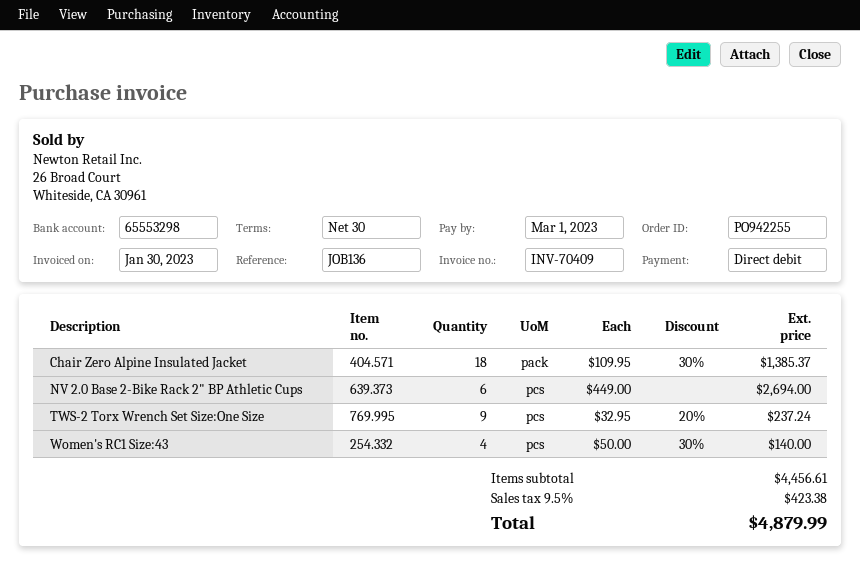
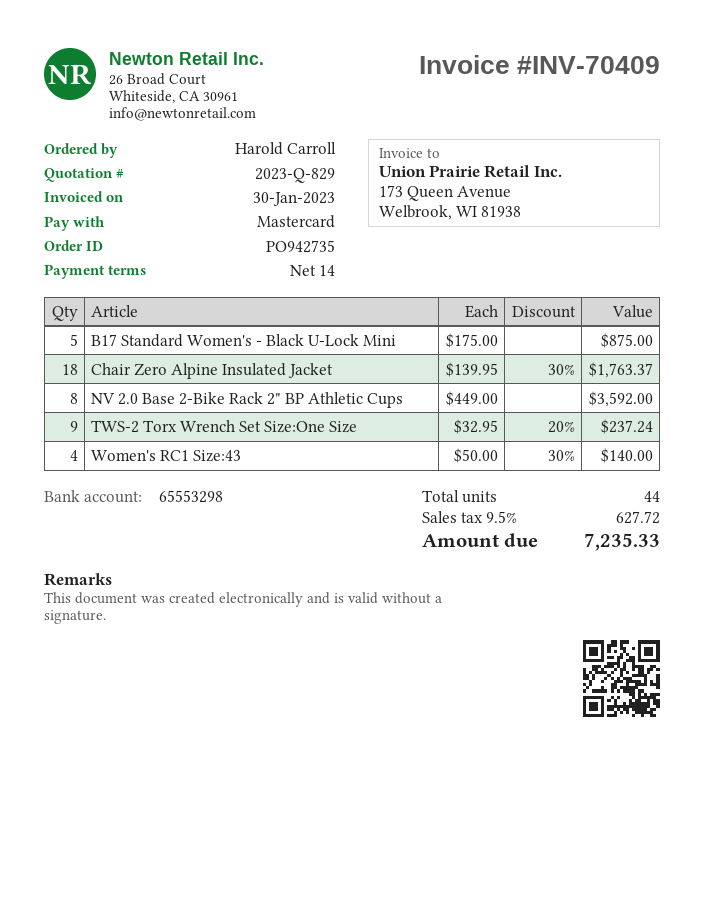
order number: PO942255 -> PO942735
payment terms: 30 days -> 14 days
payment method: direct debit -> Mastercard
Chair Zero Alpine Insulated Jacket: 18 x 109.95 - 30% = 1385.37 -> 18 x 139.95 - 30% = 1763.37
NV 2.0 Base 2-Bike Rack 2" BP Athletic Cups: 6 x 449.00 = 2694.00 -> 8 x 449.00 = 3592.00
B17 Standard Women's - Black U-Lock Mini: none -> 5 x 175.00 = 875.00
tax: 9.5% = 423.38 -> 9.5% = 627.72
total: 4879.99 -> 7235.33

